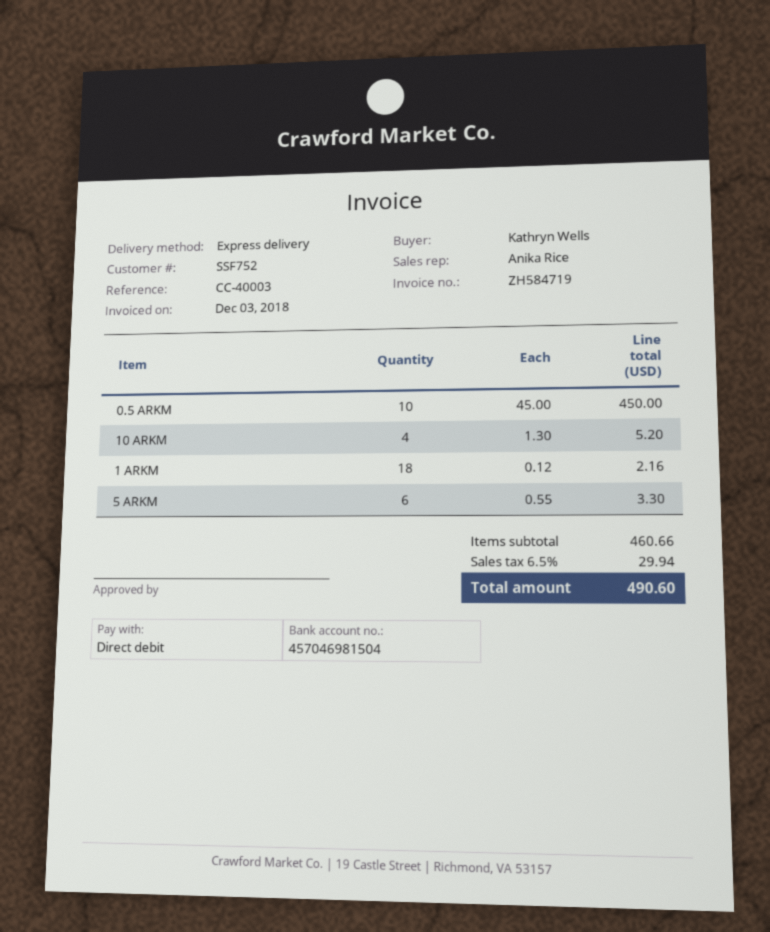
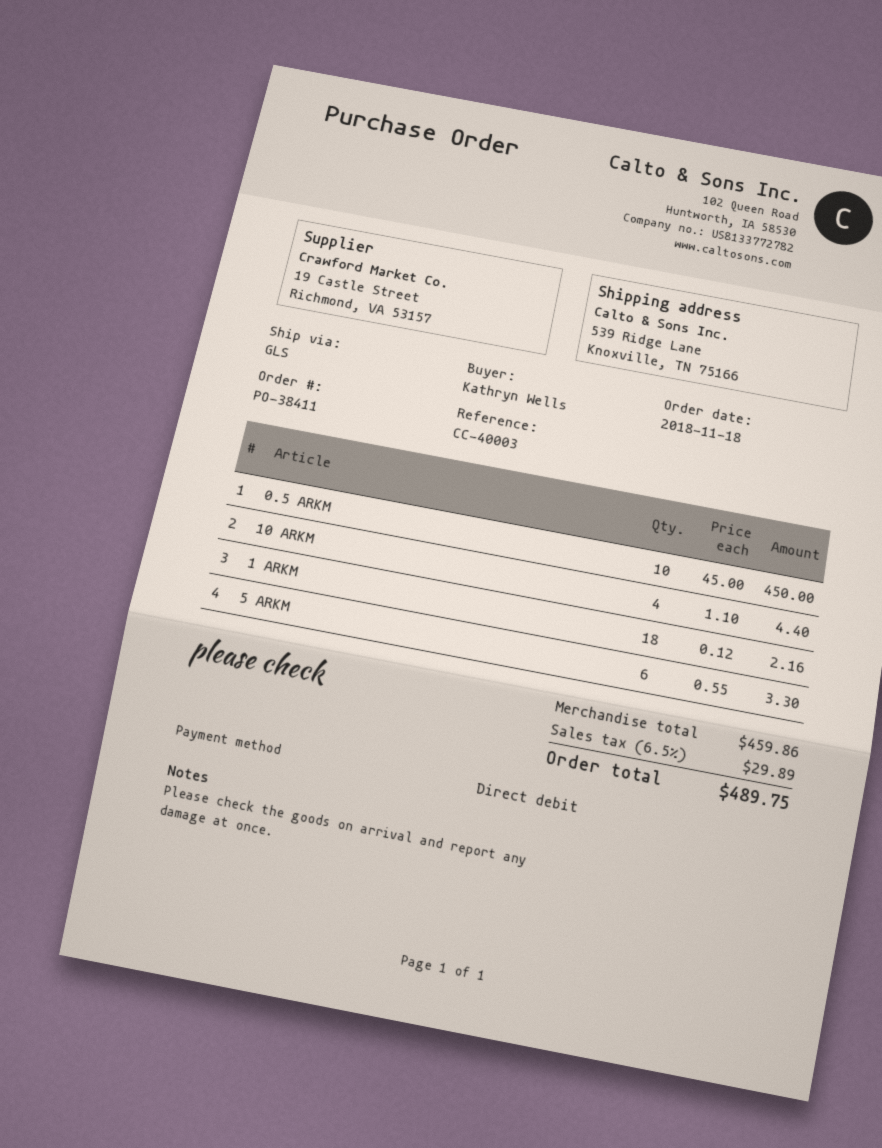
shipping method: express -> GLS
10 ARKM: 4 x 1.30 = 5.20 -> 4 x 1.10 = 4.40
subtotal: 460.66 -> 459.86
tax: 6.5% = 29.94 -> 6.5% = 29.89
total: 490.60 -> 489.75

